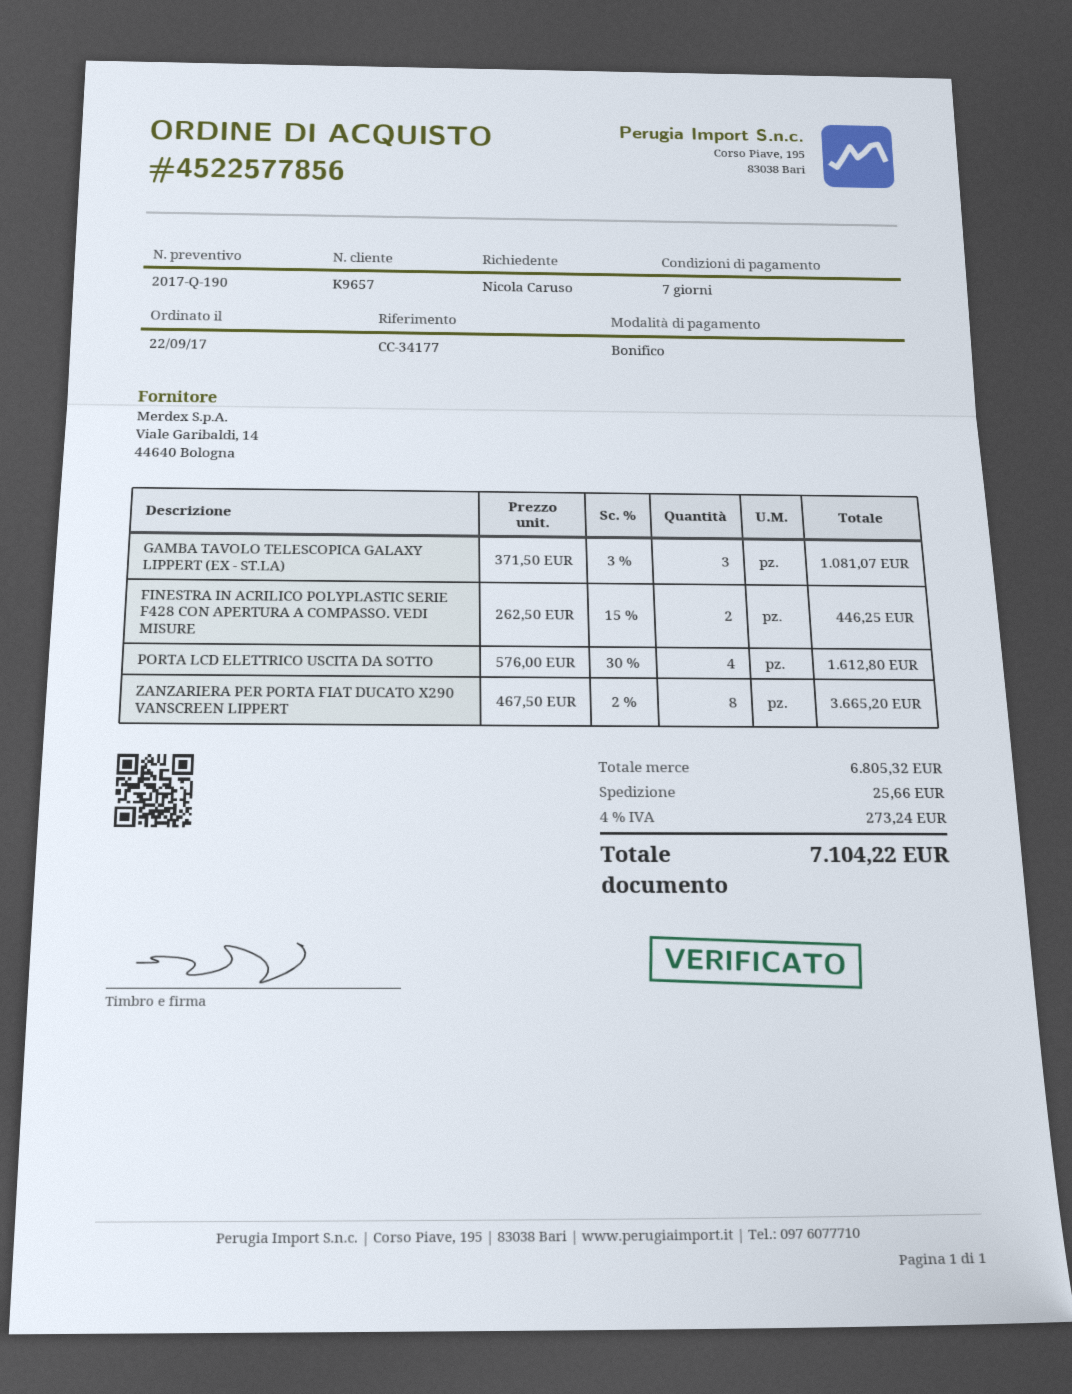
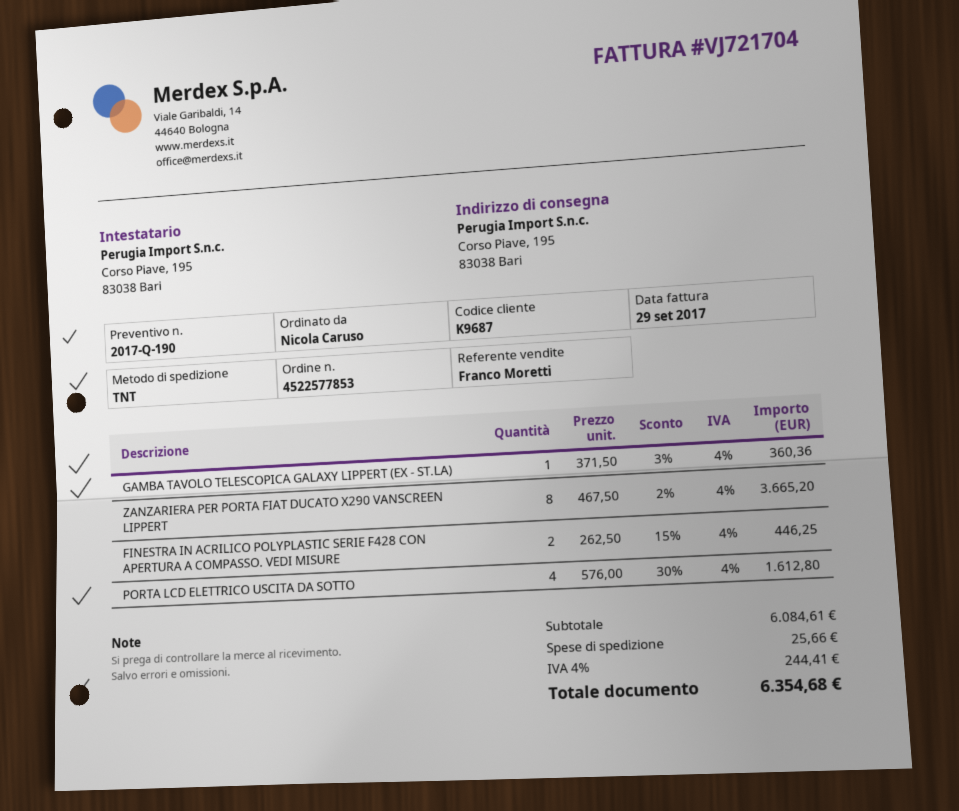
order number: 4522577856 -> 4522577853
customer number: K9657 -> K9687
GAMBA TAVOLO TELESCOPICA GALAXY LIPPERT (EX - ST.LA): 3 x 371.50 - 3% = 1081.07 -> 1 x 371.50 - 3% = 360.36
subtotal: 6805.32 -> 6084.61
tax: 4% = 273.24 -> 4% = 244.41
total: 7104.22 -> 6354.68

